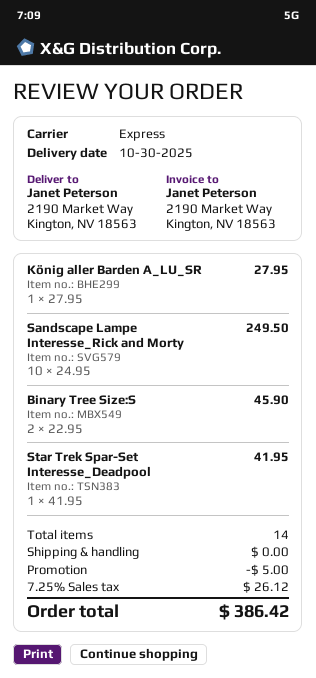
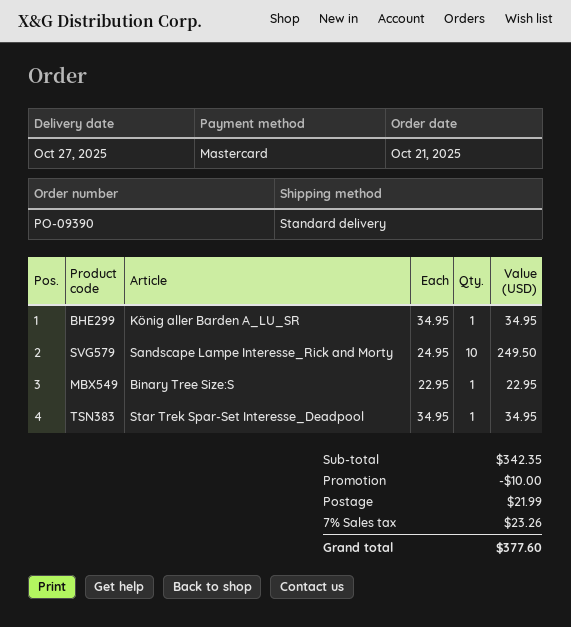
delivery date: 2025-10-30 -> 2025-10-27
shipping method: express -> standard
König aller Barden A_LU_SR: 1 x 27.95 = 27.95 -> 1 x 34.95 = 34.95
Binary Tree Size:S: 2 x 22.95 = 45.90 -> 1 x 22.95 = 22.95
Star Trek Spar-Set Interesse_Deadpool: 1 x 41.95 = 41.95 -> 1 x 34.95 = 34.95
discount: 5.00 -> 10.00
shipping: 0.00 -> 21.99
tax: 7.25% = 26.12 -> 7% = 23.26
total: 386.42 -> 377.60

